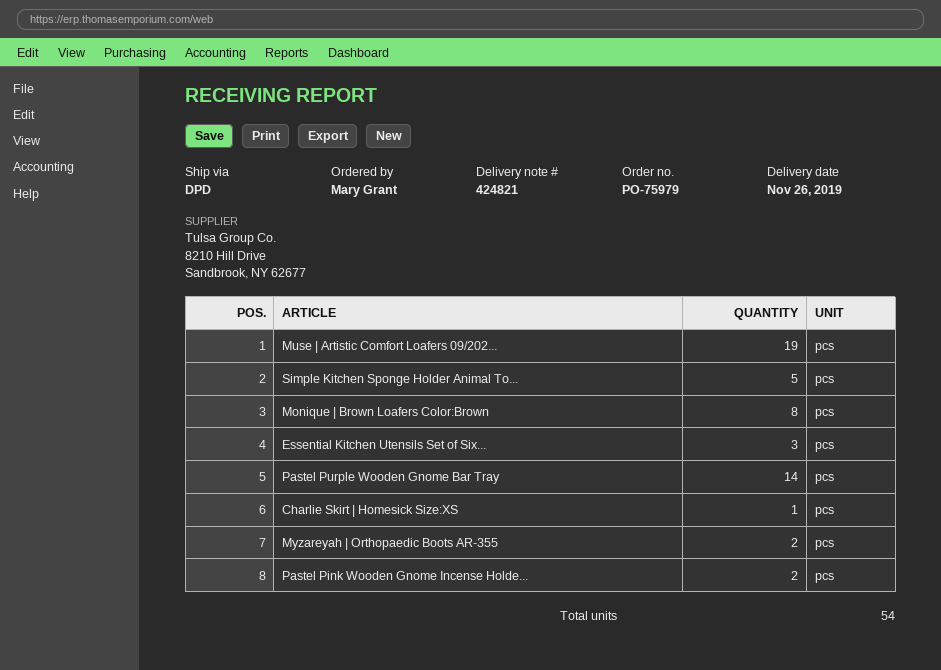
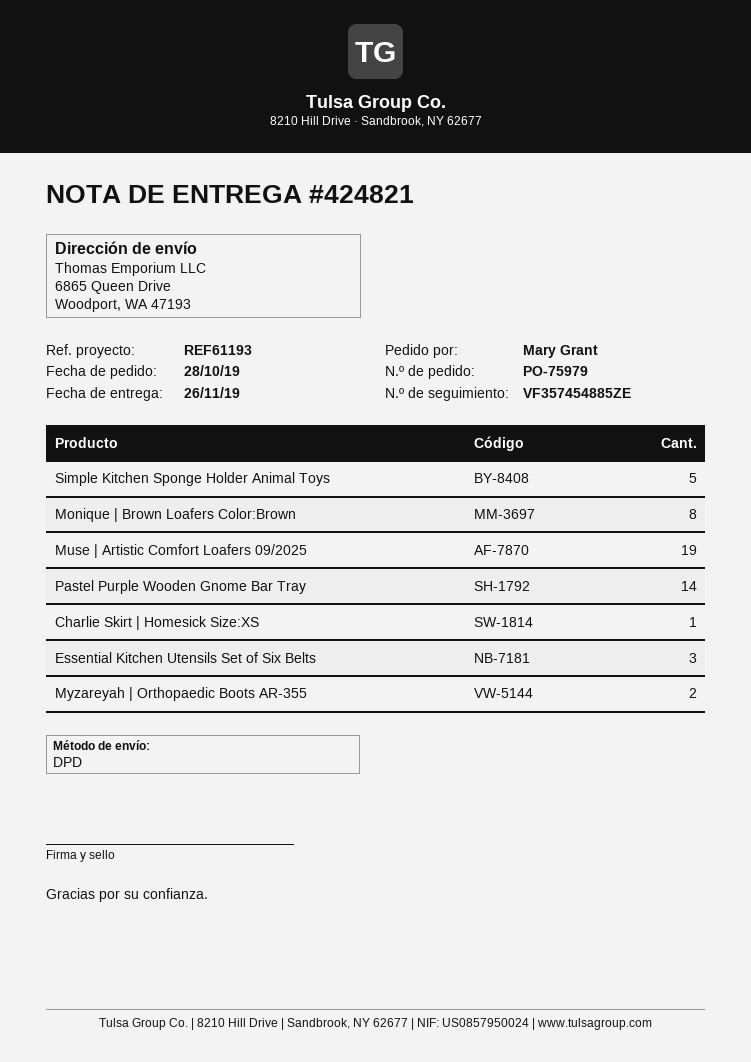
Pastel Pink Wooden Gnome Incense Holde...: 2 -> none

